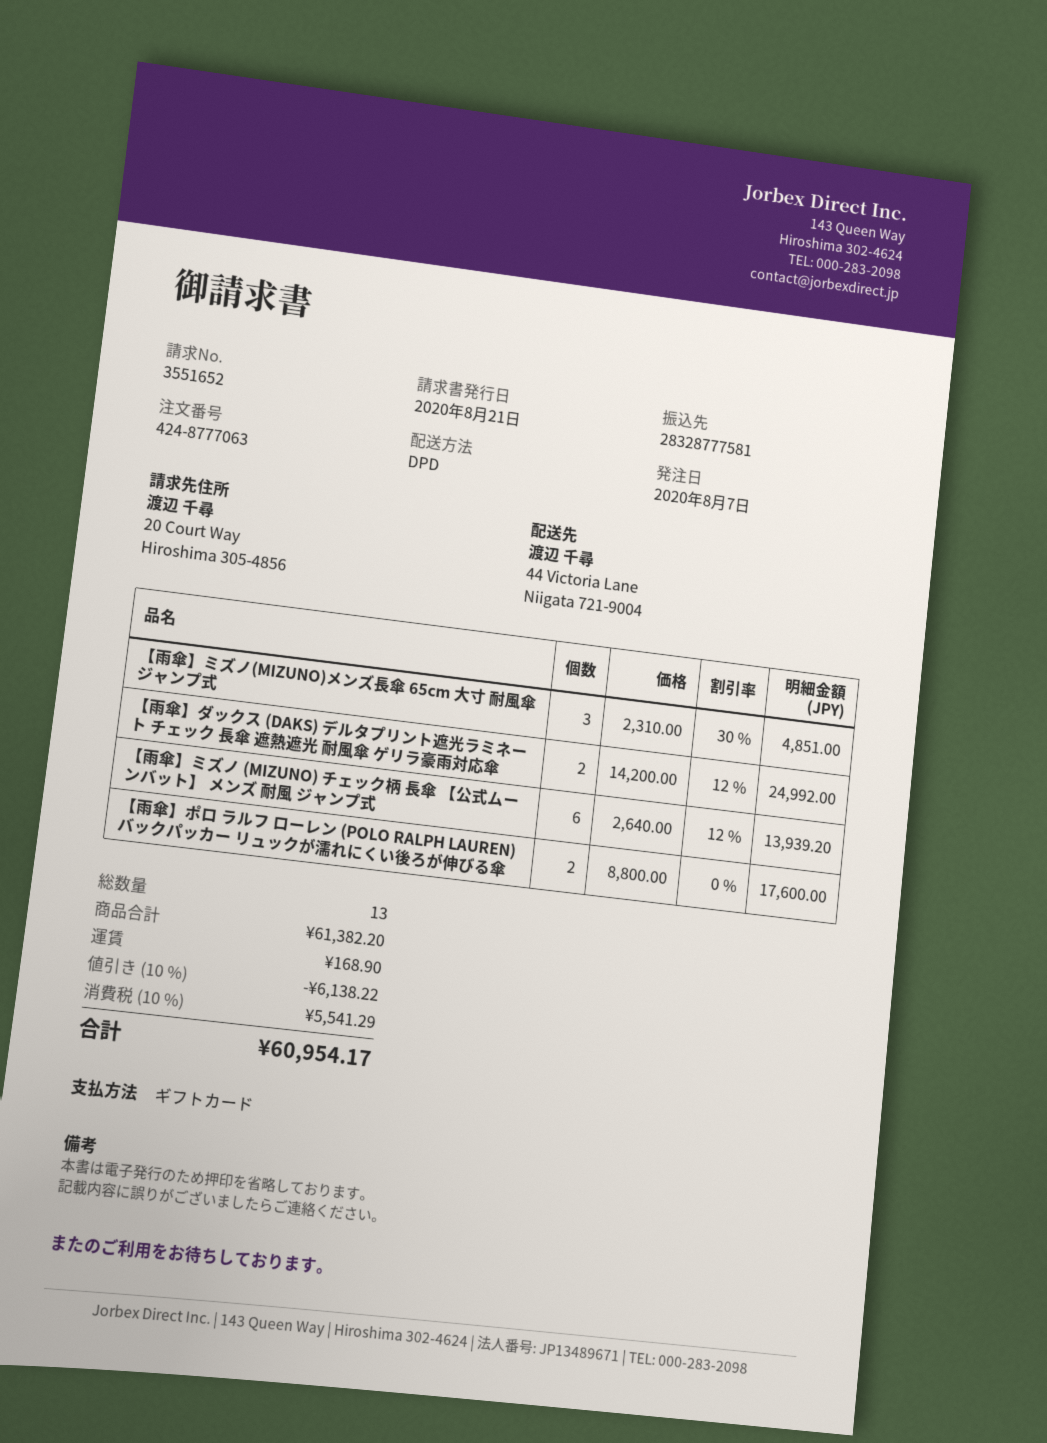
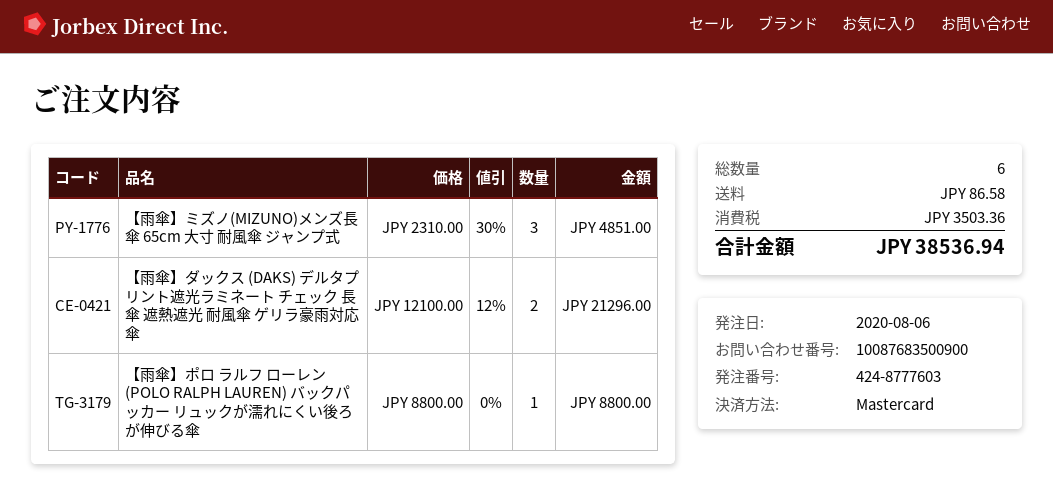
order number: 424-8777063 -> 424-8777603
order date: 2020-08-07 -> 2020-08-06
payment method: gift card -> Mastercard
【雨傘】ダックス (DAKS) デルタプリント遮光ラミネート チェック 長傘 遮熱遮光 耐風傘 ゲリラ豪雨対応傘: 2 x 14200.00 - 12% = 24992.00 -> 2 x 12100.00 - 12% = 21296.00
【雨傘】ミズノ (MIZUNO) チェック柄 長傘 【公式ムーンバット】 メンズ 耐風 ジャンプ式: 6 x 2640.00 - 12% = 13939.20 -> none
【雨傘】ポロ ラルフ ローレン (POLO RALPH LAUREN) バックパッカー リュックが濡れにくい後ろが伸びる傘: 2 x 8800.00 = 17600.00 -> 1 x 8800.00 = 8800.00
total quantity: 13 -> 6
discount: 10% = 6138.22 -> none
shipping: 168.90 -> 86.58
tax: 5541.29 -> 3503.36
total: 60954.17 -> 38536.94

